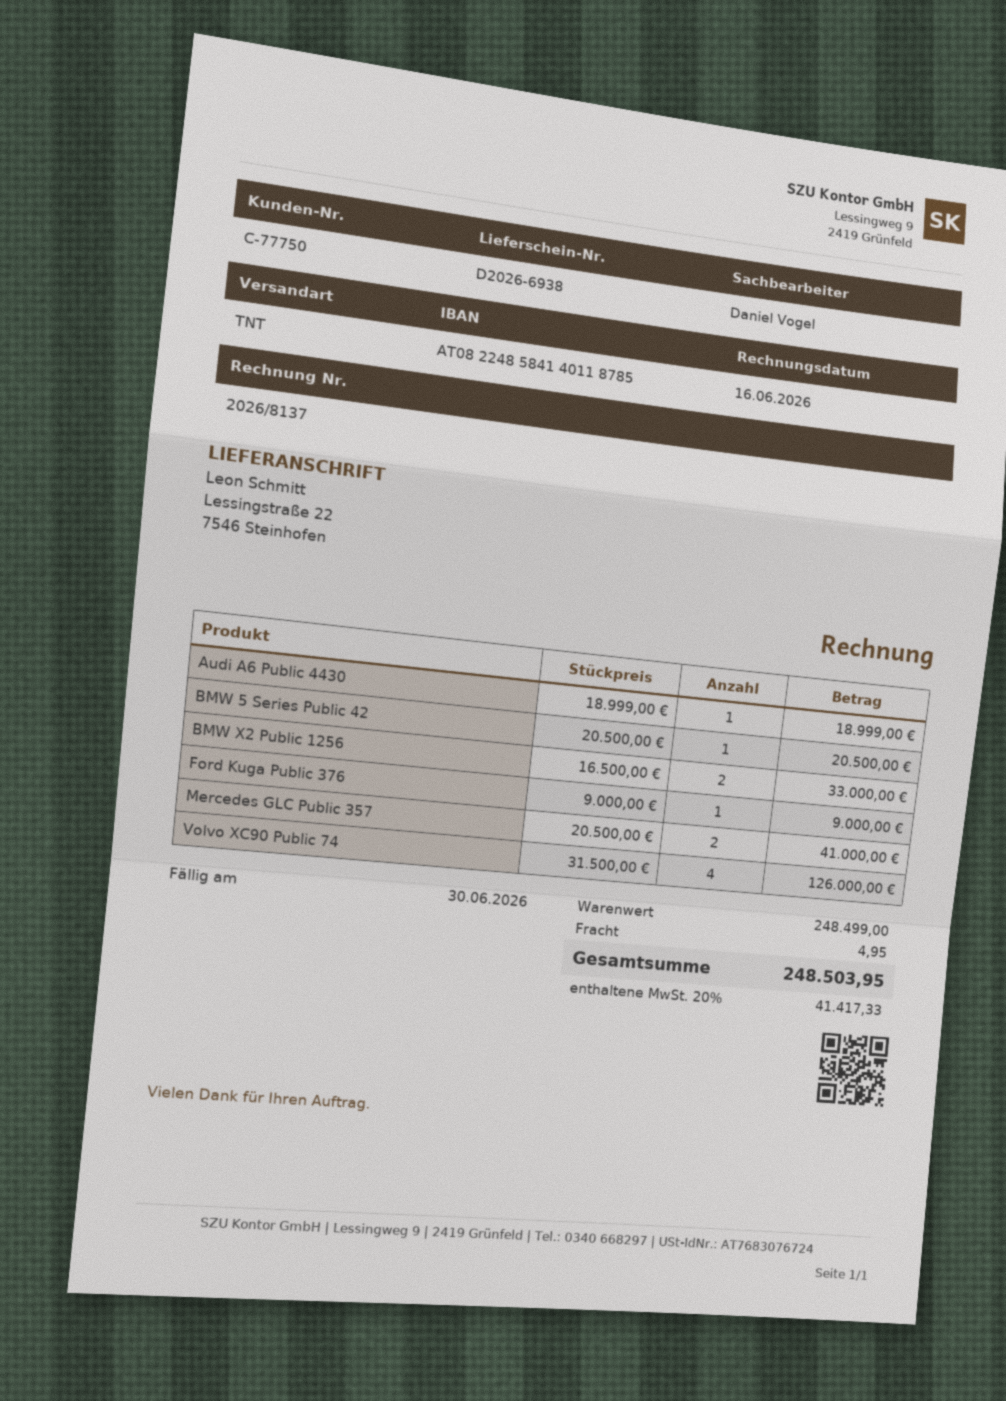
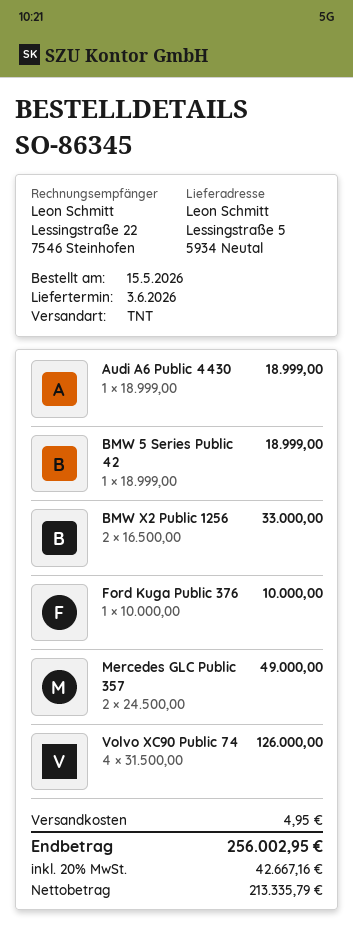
ship to: Lessingstraße 22, 7546 Steinhofen -> Lessingstraße 5, 5934 Neutal
BMW 5 Series Public 42: 1 x 20500.00 = 20500.00 -> 1 x 18999.00 = 18999.00
Ford Kuga Public 376: 1 x 9000.00 = 9000.00 -> 1 x 10000.00 = 10000.00
Mercedes GLC Public 357: 2 x 20500.00 = 41000.00 -> 2 x 24500.00 = 49000.00
tax: 20% = 41417.33 -> 20% = 42667.16
total: 248503.95 -> 256002.95

